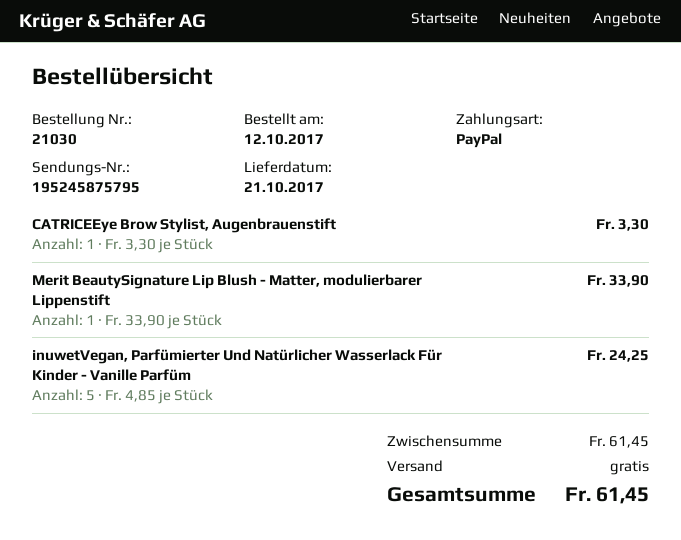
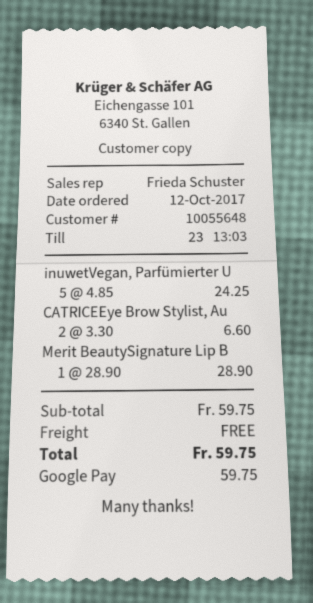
payment method: PayPal -> Google Pay
CATRICEEye Brow Stylist, Augenbrauenstift: 1 x 3.30 = 3.30 -> 2 x 3.30 = 6.60
Merit BeautySignature Lip Blush - Matter, modulierbarer Lippenstift: 1 x 33.90 = 33.90 -> 1 x 28.90 = 28.90
subtotal: 61.45 -> 59.75
total: 61.45 -> 59.75

